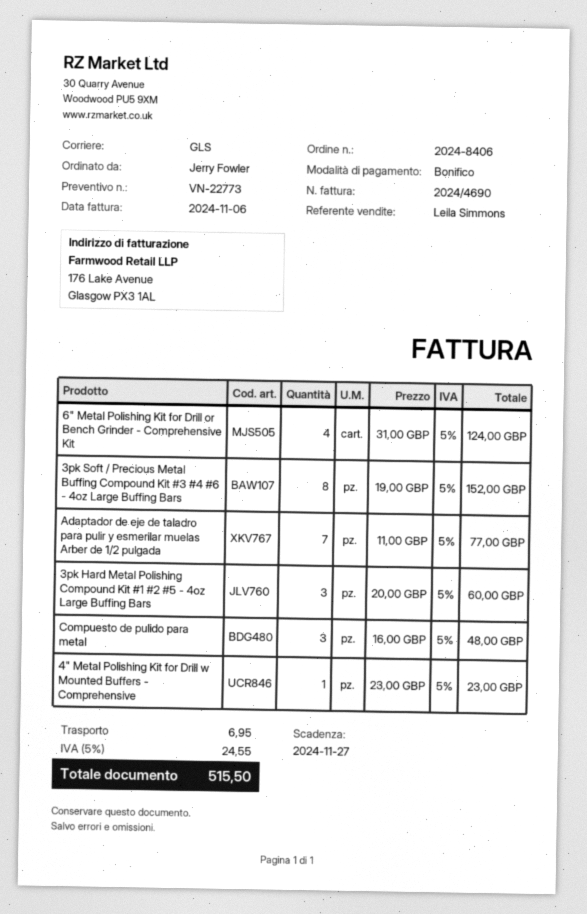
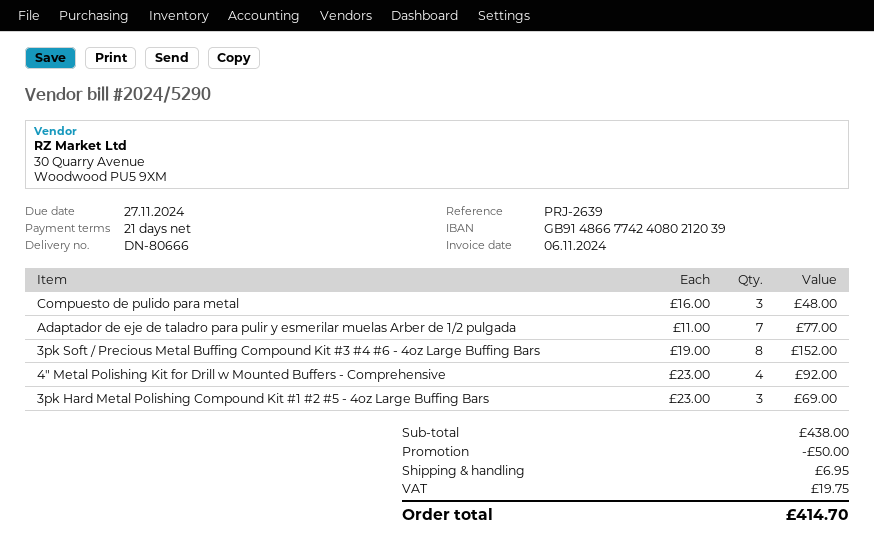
invoice number: 2024/4690 -> 2024/5290
6" Metal Polishing Kit for Drill or Bench Grinder - Comprehensive Kit: 4 x 31.00 = 124.00 -> none
3pk Hard Metal Polishing Compound Kit #1 #2 #5 - 4oz Large Buffing Bars: 3 x 20.00 = 60.00 -> 3 x 23.00 = 69.00
4" Metal Polishing Kit for Drill w Mounted Buffers - Comprehensive: 1 x 23.00 = 23.00 -> 4 x 23.00 = 92.00
discount: none -> 50.00
tax: 24.55 -> 19.75
total: 515.50 -> 414.70

